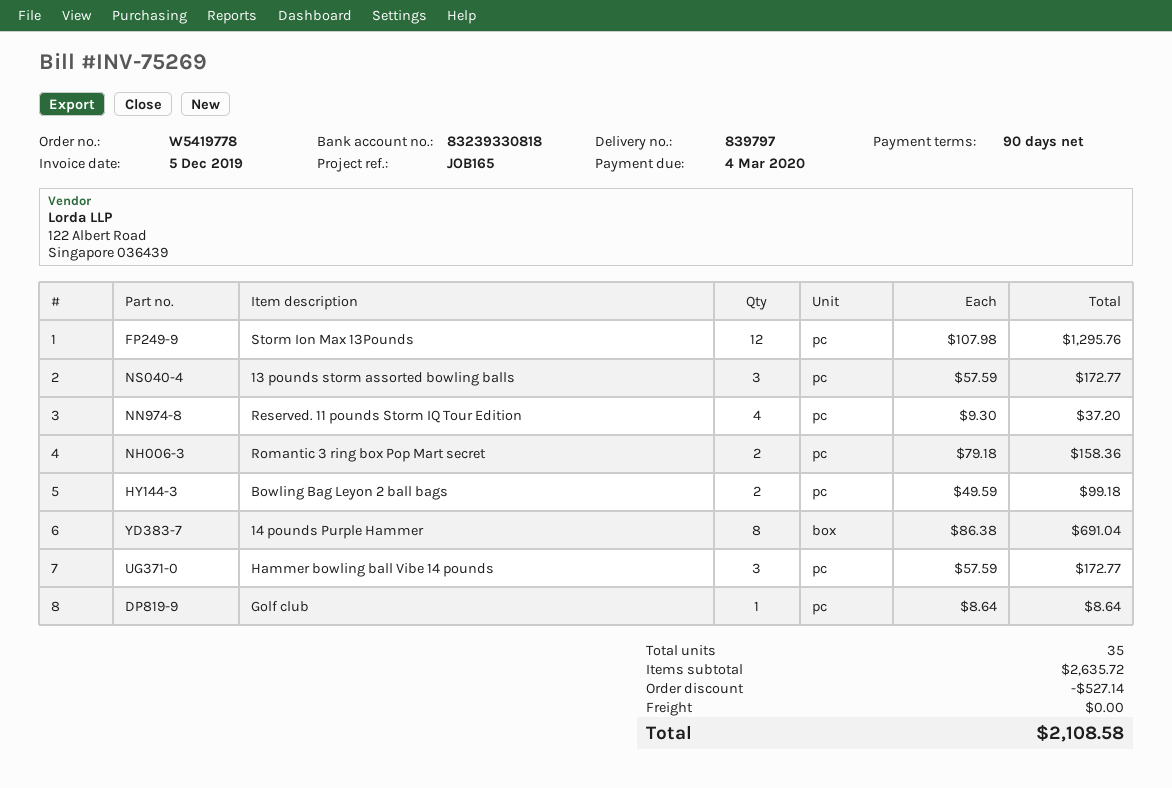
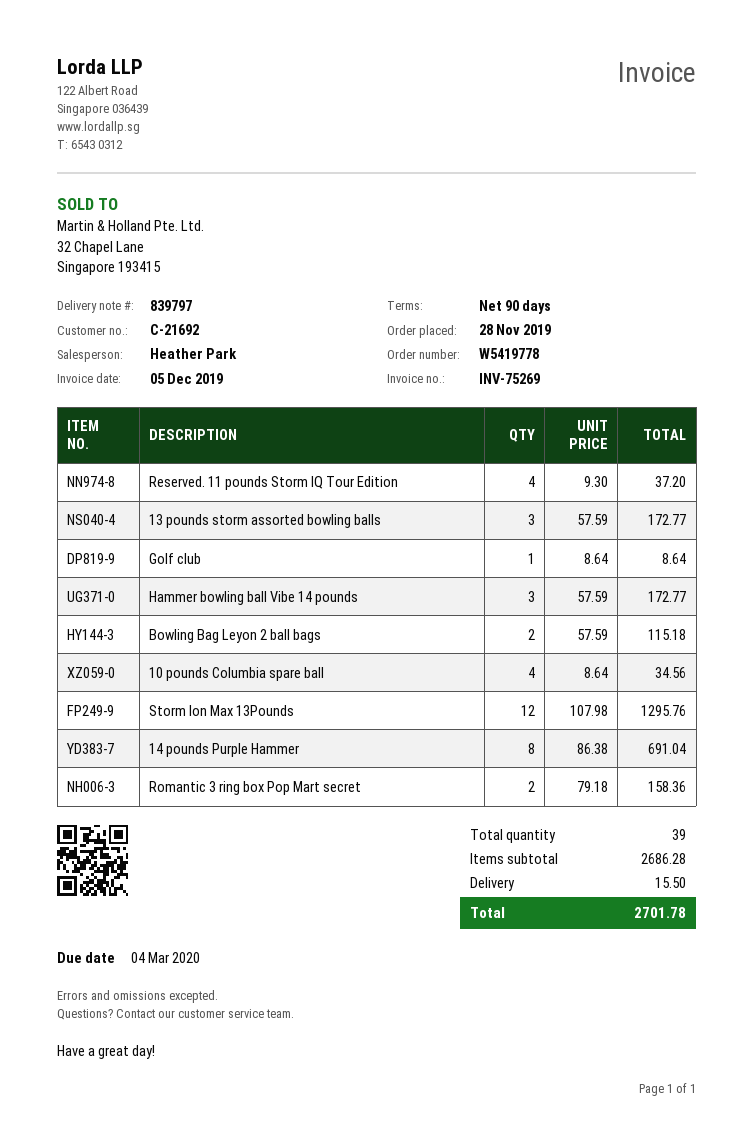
Bowling Bag Leyon 2 ball bags: 2 x 49.59 = 99.18 -> 2 x 57.59 = 115.18
10 pounds Columbia spare ball: none -> 4 x 8.64 = 34.56
total quantity: 35 -> 39
subtotal: 2635.72 -> 2686.28
discount: 527.14 -> none
shipping: 0.00 -> 15.50
total: 2108.58 -> 2701.78

